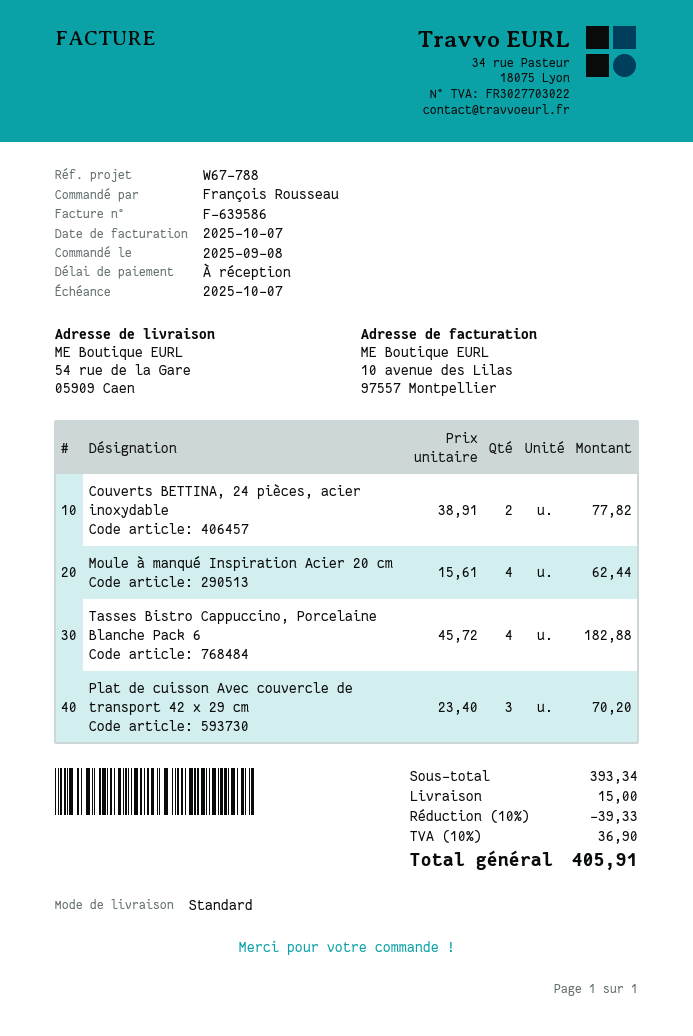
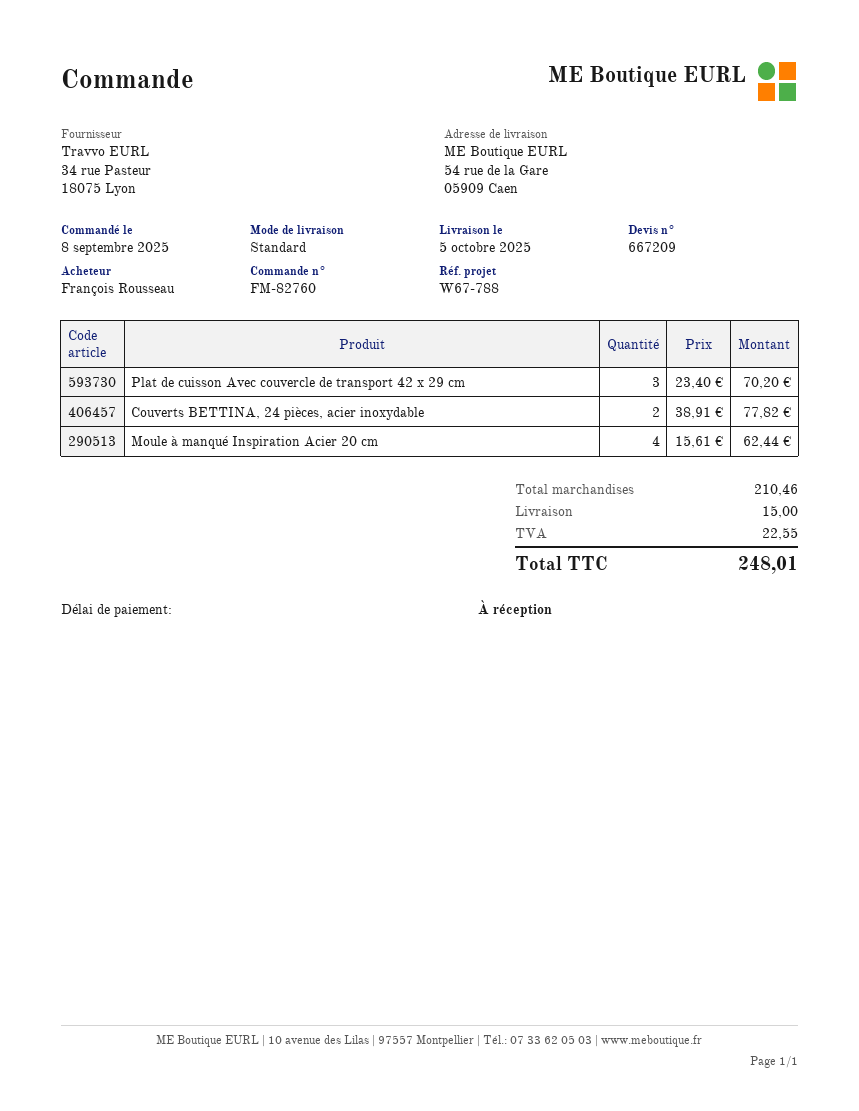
Tasses Bistro Cappuccino, Porcelaine Blanche Pack 6: 4 x 45.72 = 182.88 -> none
subtotal: 393.34 -> 210.46
discount: 10% = 39.33 -> none
tax: 36.90 -> 22.55
total: 405.91 -> 248.01

